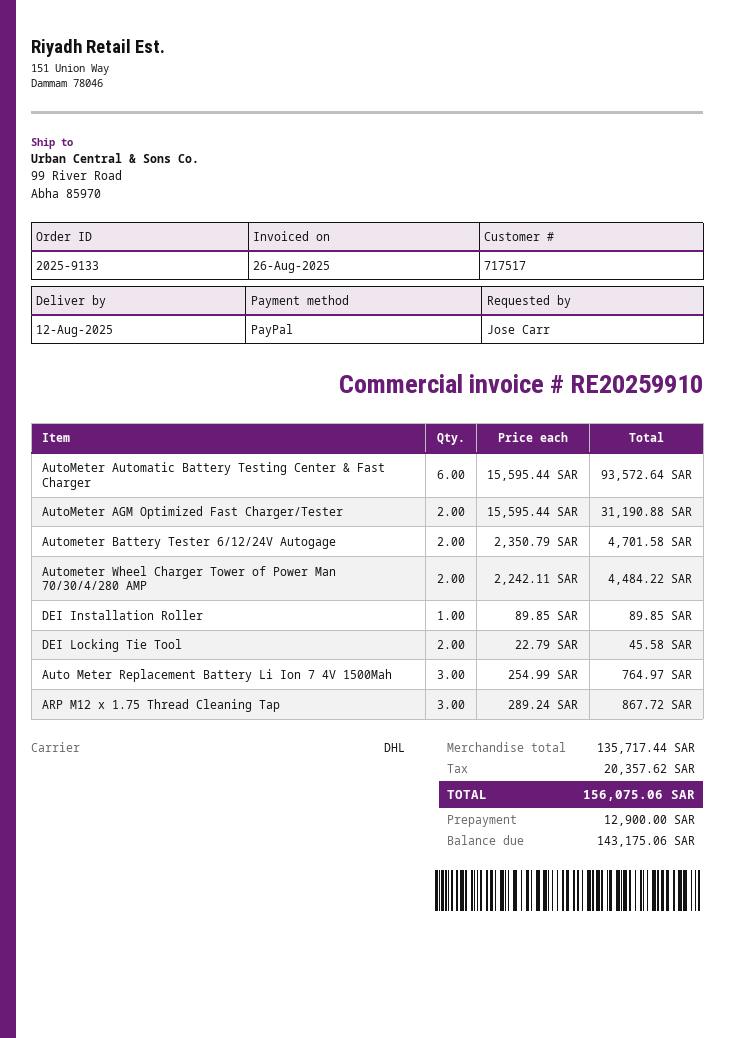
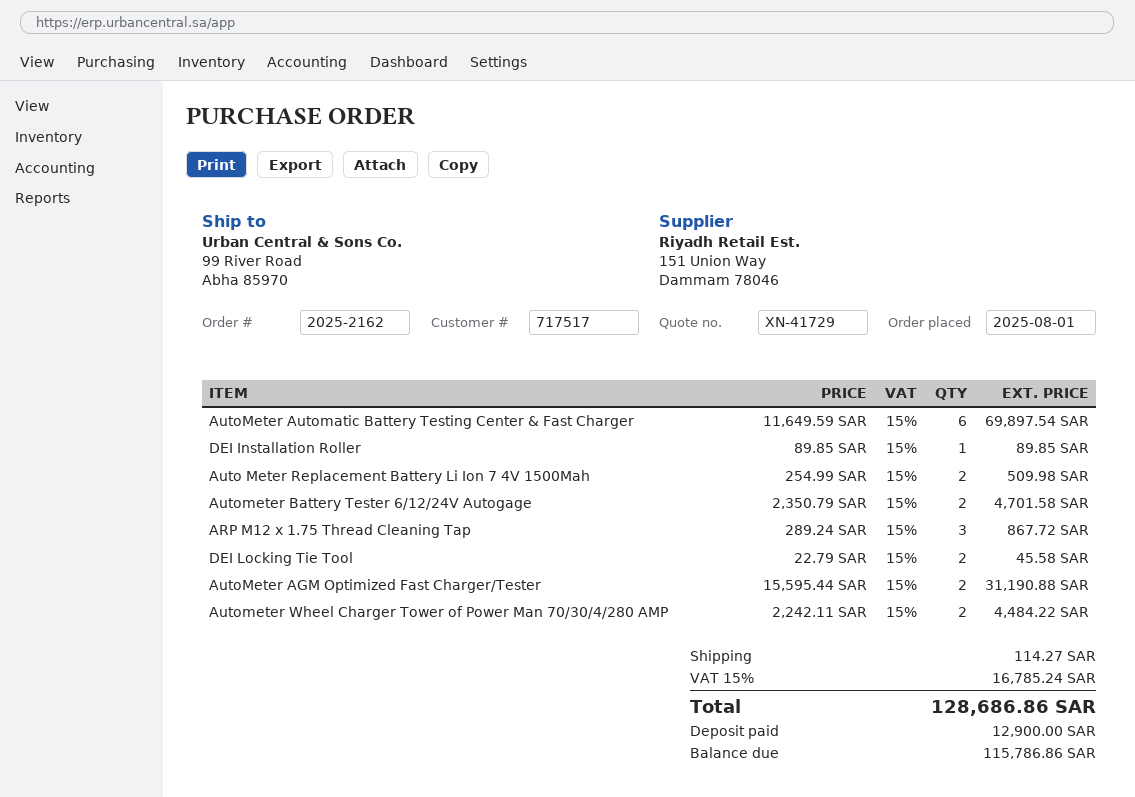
order number: 2025-9133 -> 2025-2162
AutoMeter Automatic Battery Testing Center & Fast Charger: 6 x 15595.44 = 93572.64 -> 6 x 11649.59 = 69897.54
Auto Meter Replacement Battery Li Ion 7 4V 1500Mah: 3 x 254.99 = 764.97 -> 2 x 254.99 = 509.98
shipping: none -> 114.27
tax: 20357.62 -> 16785.24
total: 156075.06 -> 128686.86
balance: 143175.06 -> 115786.86

